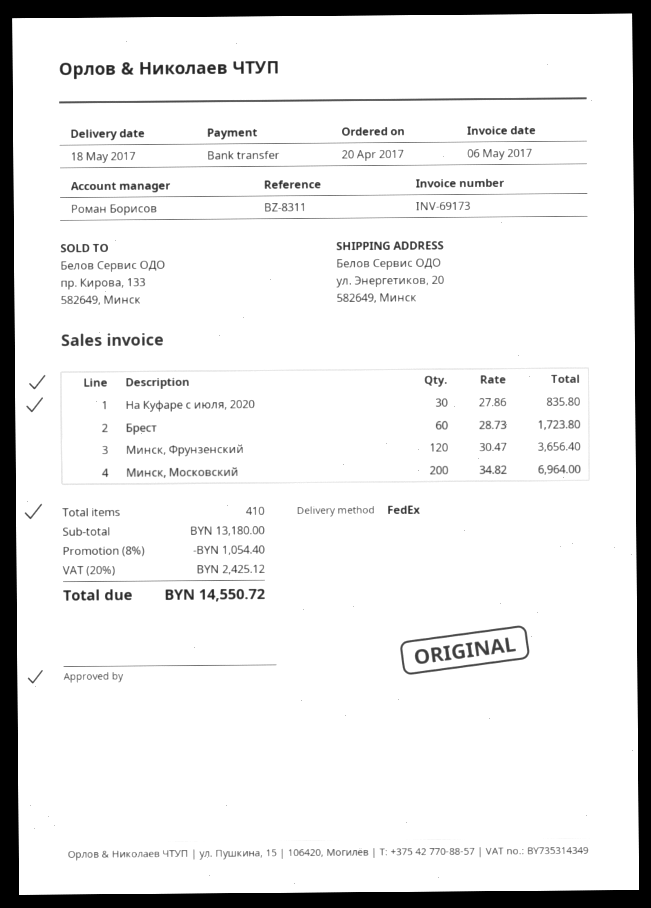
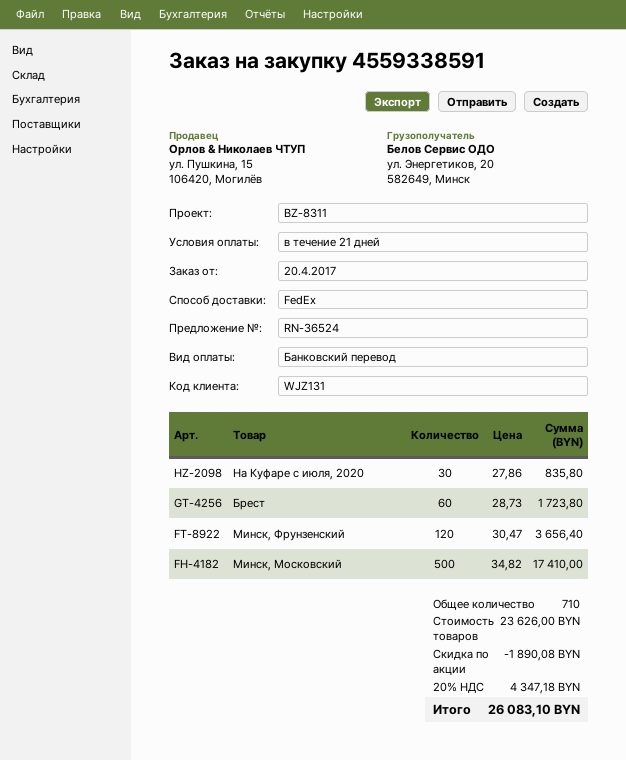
Минск, Московский: 200 x 34.82 = 6964.00 -> 500 x 34.82 = 17410.00
total quantity: 410 -> 710
subtotal: 13180.00 -> 23626.00
discount: 1054.40 -> 1890.08
tax: 20% = 2425.12 -> 20% = 4347.18
total: 14550.72 -> 26083.10

